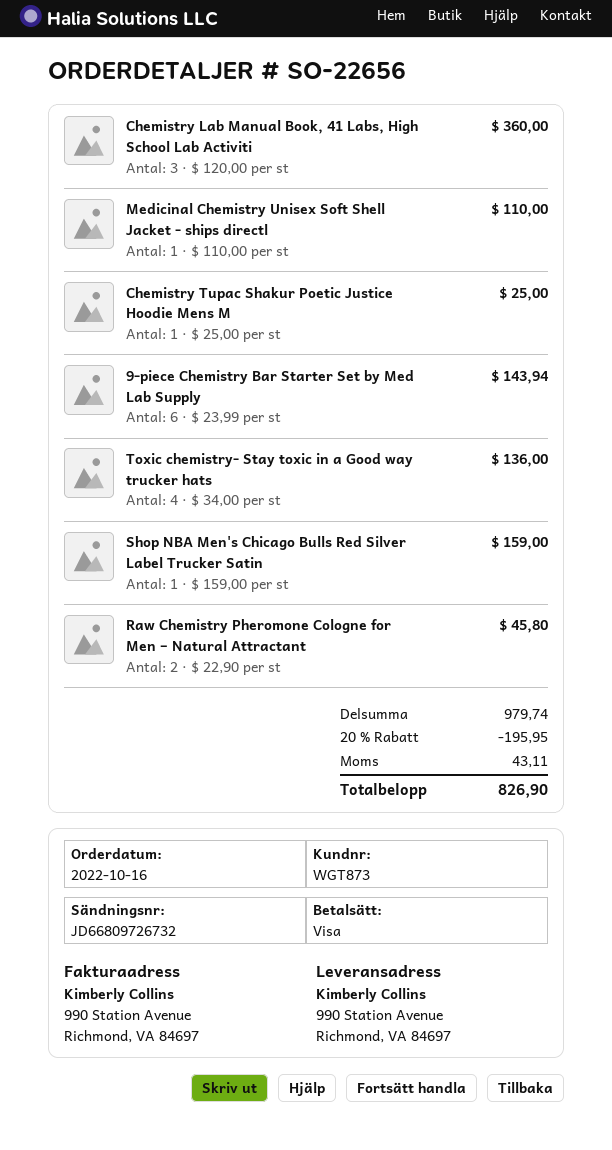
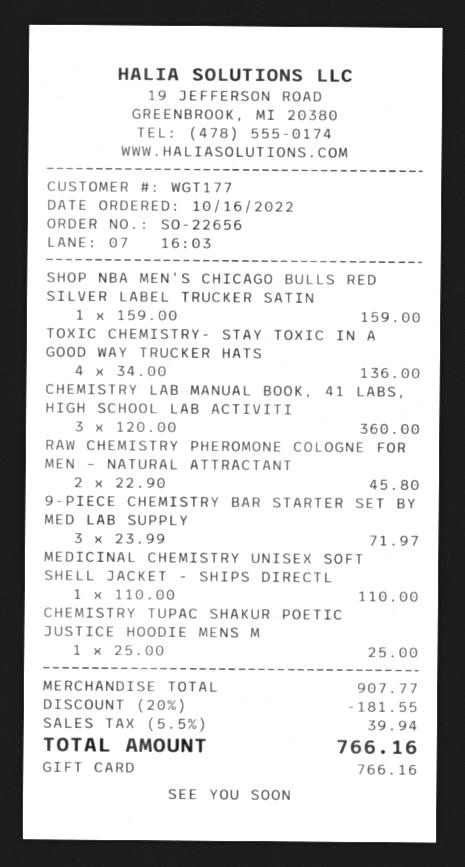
customer number: WGT873 -> WGT177
payment method: Visa -> gift card
9-piece Chemistry Bar Starter Set by Med Lab Supply: 6 x 23.99 = 143.94 -> 3 x 23.99 = 71.97
subtotal: 979.74 -> 907.77
discount: 20% = 195.95 -> 20% = 181.55
tax: 43.11 -> 39.94
total: 826.90 -> 766.16

